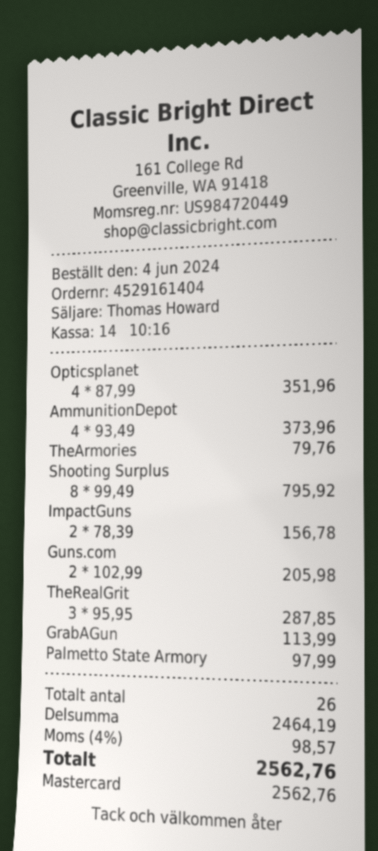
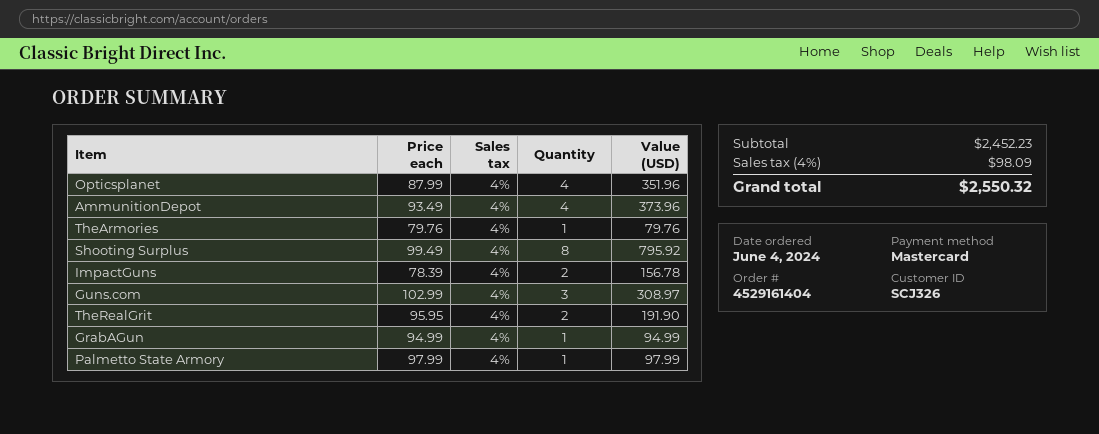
Guns.com: 2 x 102.99 = 205.98 -> 3 x 102.99 = 308.97
TheRealGrit: 3 x 95.95 = 287.85 -> 2 x 95.95 = 191.90
GrabAGun: 1 x 113.99 = 113.99 -> 1 x 94.99 = 94.99
subtotal: 2464.19 -> 2452.23
tax: 4% = 98.57 -> 4% = 98.09
total: 2562.76 -> 2550.32

